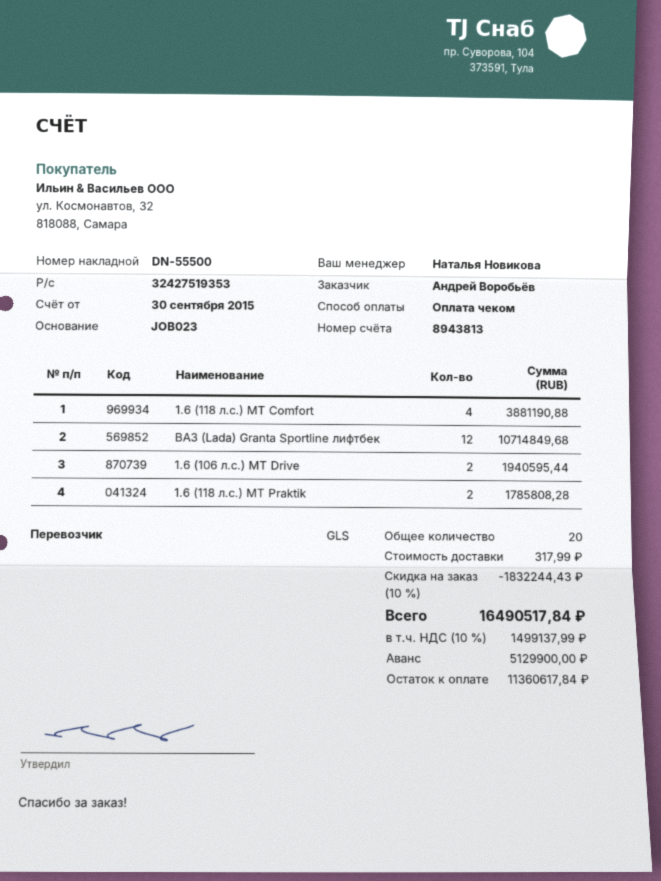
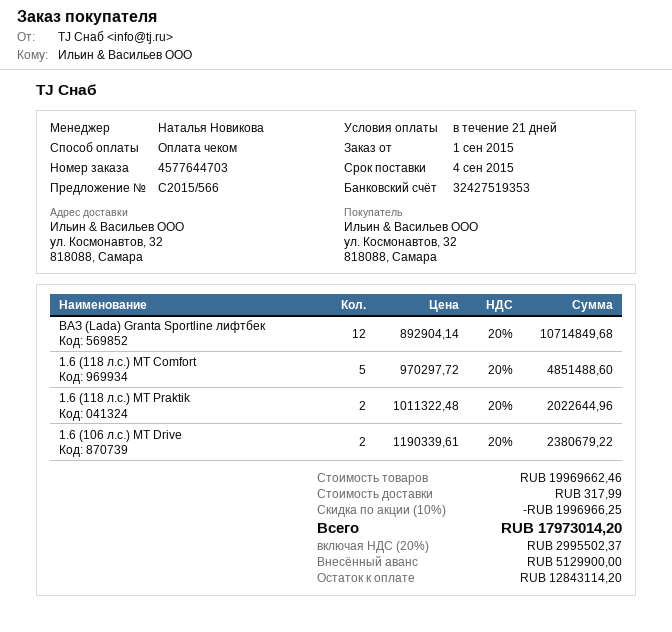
1.6 (118 л.с.) MT Comfort: 4 for 3881190.88 -> 5 for 4851488.60
1.6 (106 л.с.) MT Drive: 2 for 1940595.44 -> 2 for 2380679.22
1.6 (118 л.с.) MT Praktik: 2 for 1785808.28 -> 2 for 2022644.96
discount: 10% = 1832244.43 -> 10% = 1996966.25
tax: 10% = 1499137.99 -> 20% = 2995502.37
total: 16490517.84 -> 17973014.20
balance: 11360617.84 -> 12843114.20

